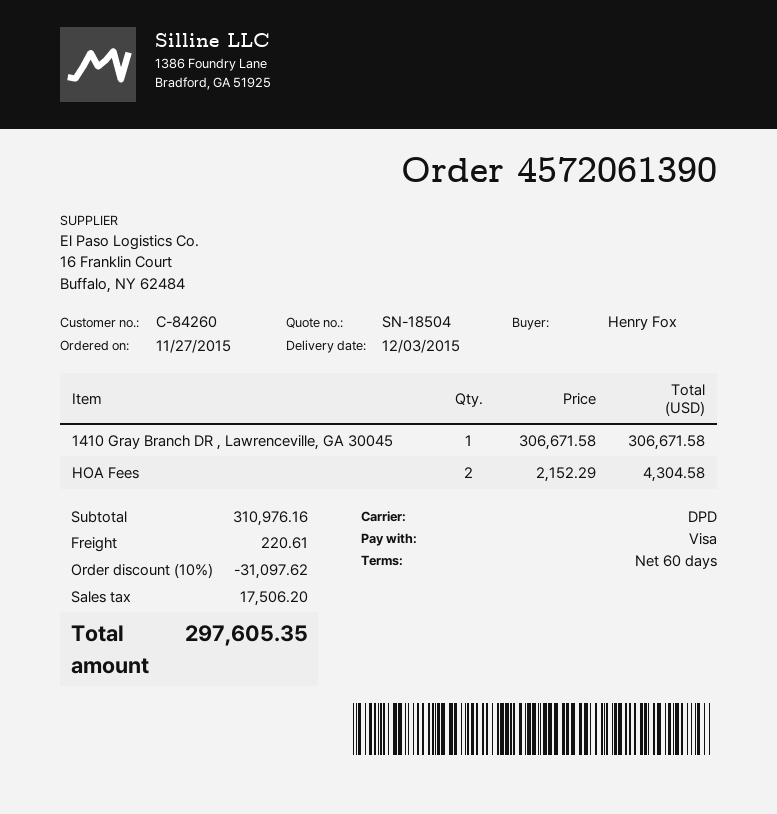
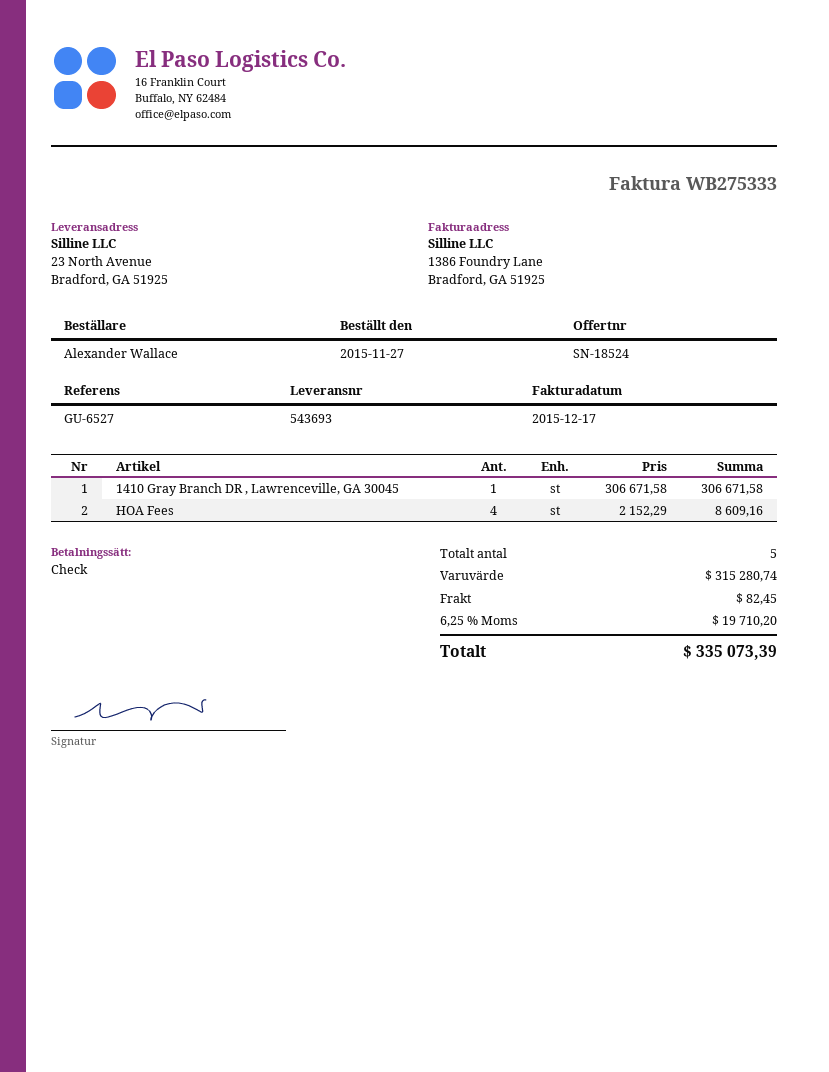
quote number: SN-18504 -> SN-18524
ordered by: Henry Fox -> Alexander Wallace
payment method: Visa -> cheque
HOA Fees: 2 x 2152.29 = 4304.58 -> 4 x 2152.29 = 8609.16
subtotal: 310976.16 -> 315280.74
discount: 10% = 31097.62 -> none
shipping: 220.61 -> 82.45
tax: 17506.20 -> 19710.20
total: 297605.35 -> 335073.39

